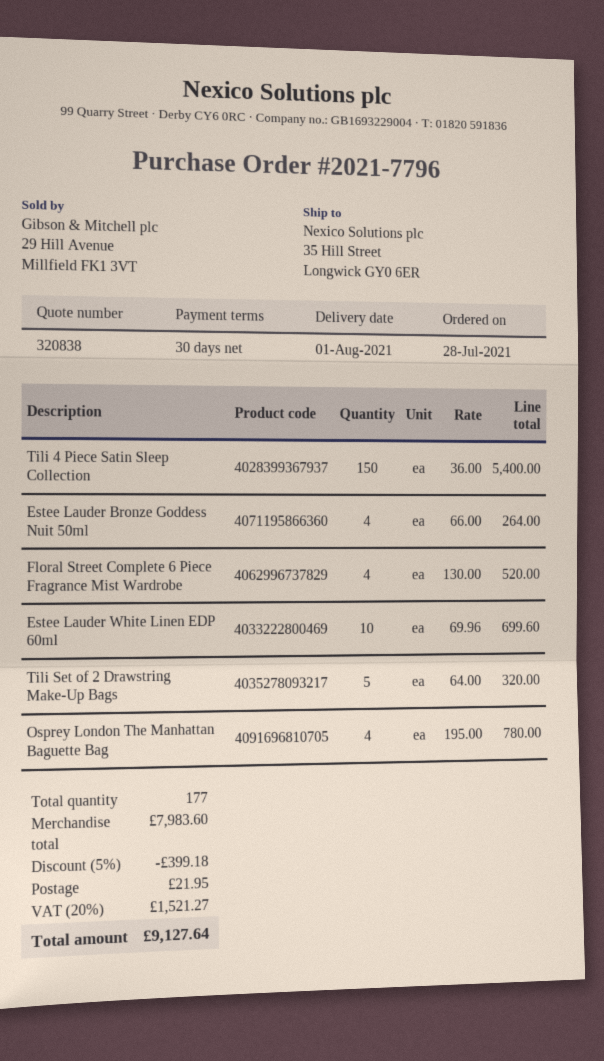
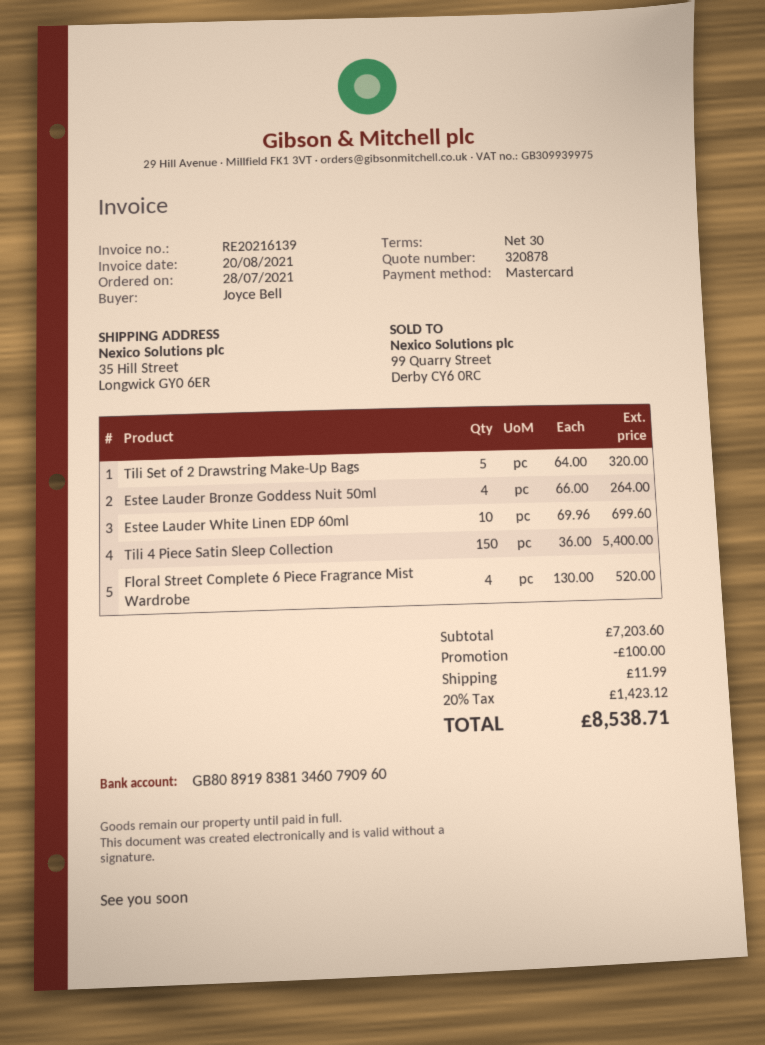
quote number: 320838 -> 320878
Osprey London The Manhattan Baguette Bag: 4 x 195.00 = 780.00 -> none
subtotal: 7983.60 -> 7203.60
discount: 399.18 -> 100.00
shipping: 21.95 -> 11.99
tax: 20% = 1521.27 -> 20% = 1423.12
total: 9127.64 -> 8538.71

